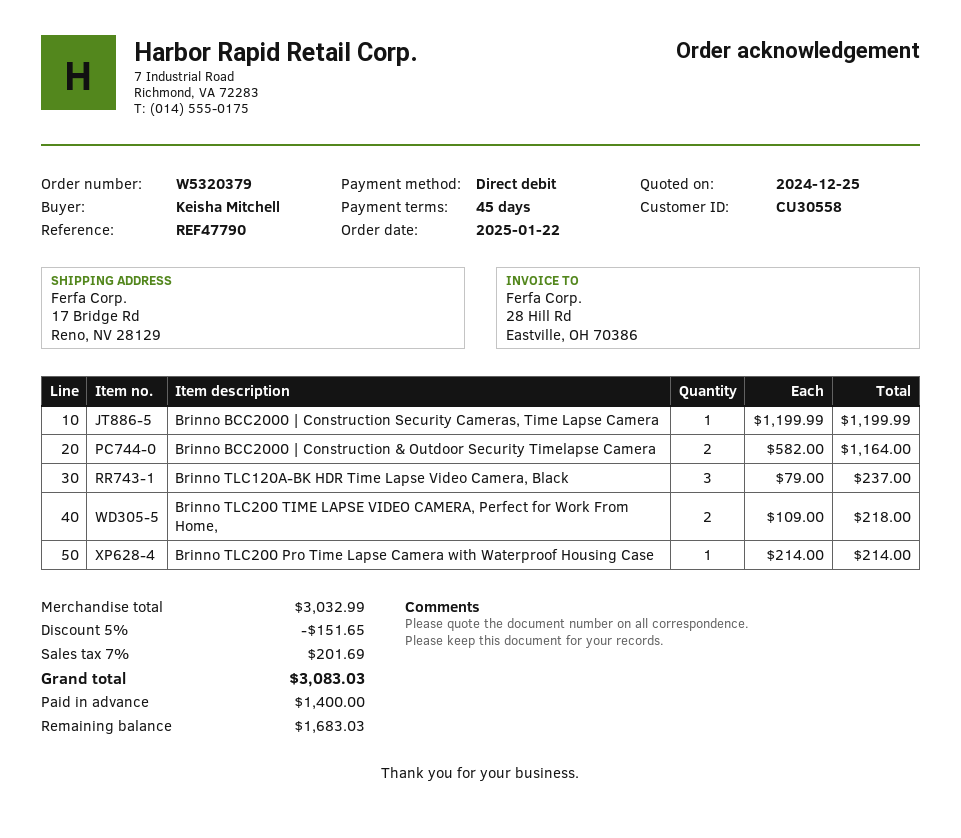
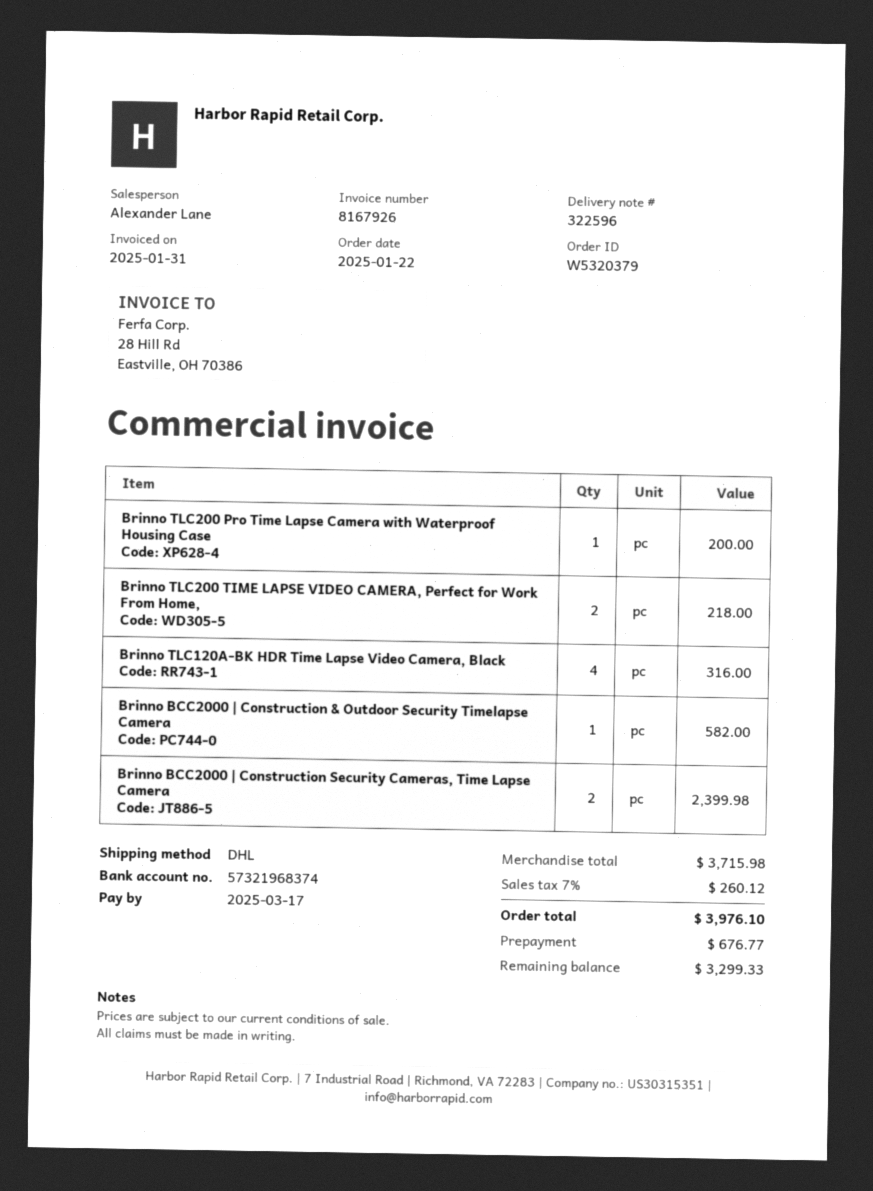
Brinno BCC2000 | Construction Security Cameras, Time Lapse Camera: 1 for 1199.99 -> 2 for 2399.98
Brinno BCC2000 | Construction & Outdoor Security Timelapse Camera: 2 for 1164.00 -> 1 for 582.00
Brinno TLC120A-BK HDR Time Lapse Video Camera, Black: 3 for 237.00 -> 4 for 316.00
Brinno TLC200 Pro Time Lapse Camera with Waterproof Housing Case: 1 for 214.00 -> 1 for 200.00
subtotal: 3032.99 -> 3715.98
discount: 5% = 151.65 -> none
tax: 7% = 201.69 -> 7% = 260.12
total: 3083.03 -> 3976.10
deposit: 1400.00 -> 676.77
balance: 1683.03 -> 3299.33

